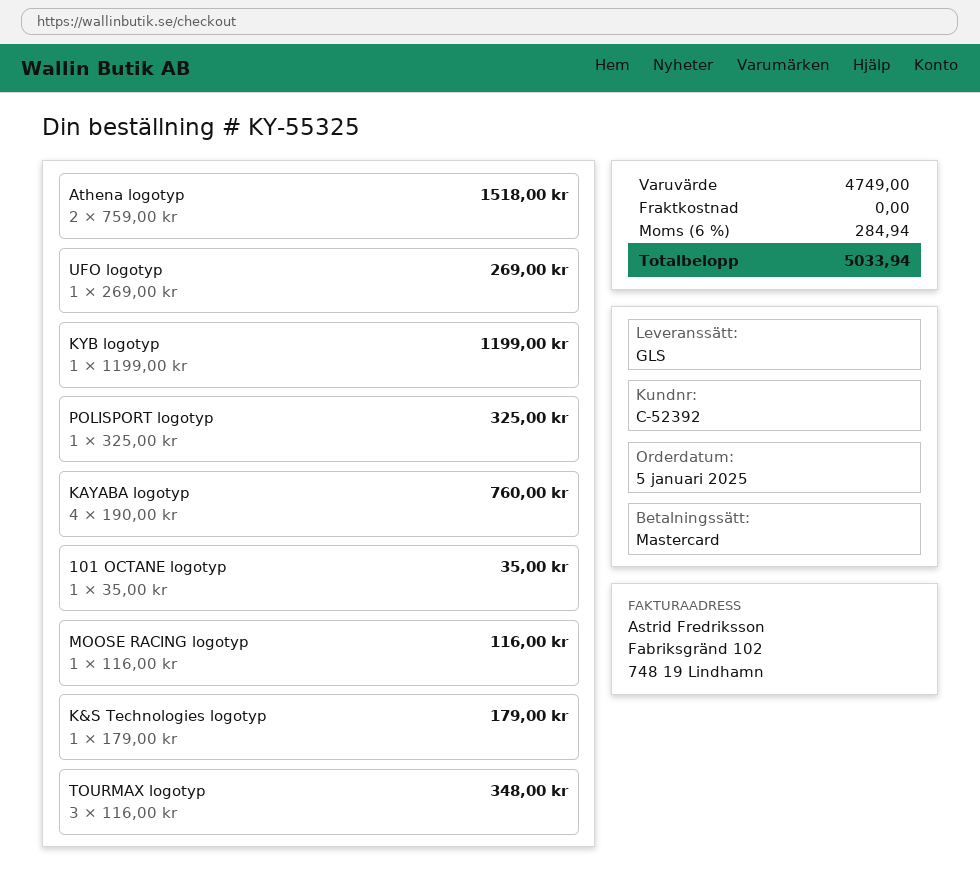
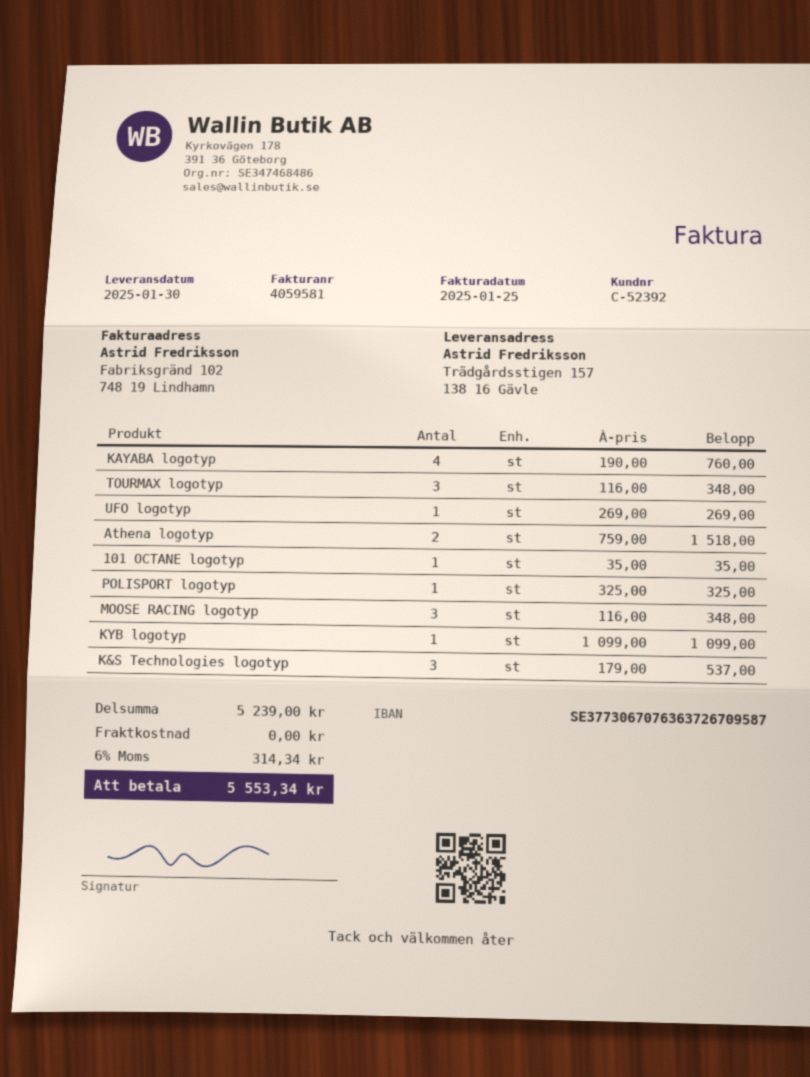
KYB logotyp: 1 x 1199.00 = 1199.00 -> 1 x 1099.00 = 1099.00
MOOSE RACING logotyp: 1 x 116.00 = 116.00 -> 3 x 116.00 = 348.00
K&S Technologies logotyp: 1 x 179.00 = 179.00 -> 3 x 179.00 = 537.00
subtotal: 4749.00 -> 5239.00
tax: 6% = 284.94 -> 6% = 314.34
total: 5033.94 -> 5553.34

